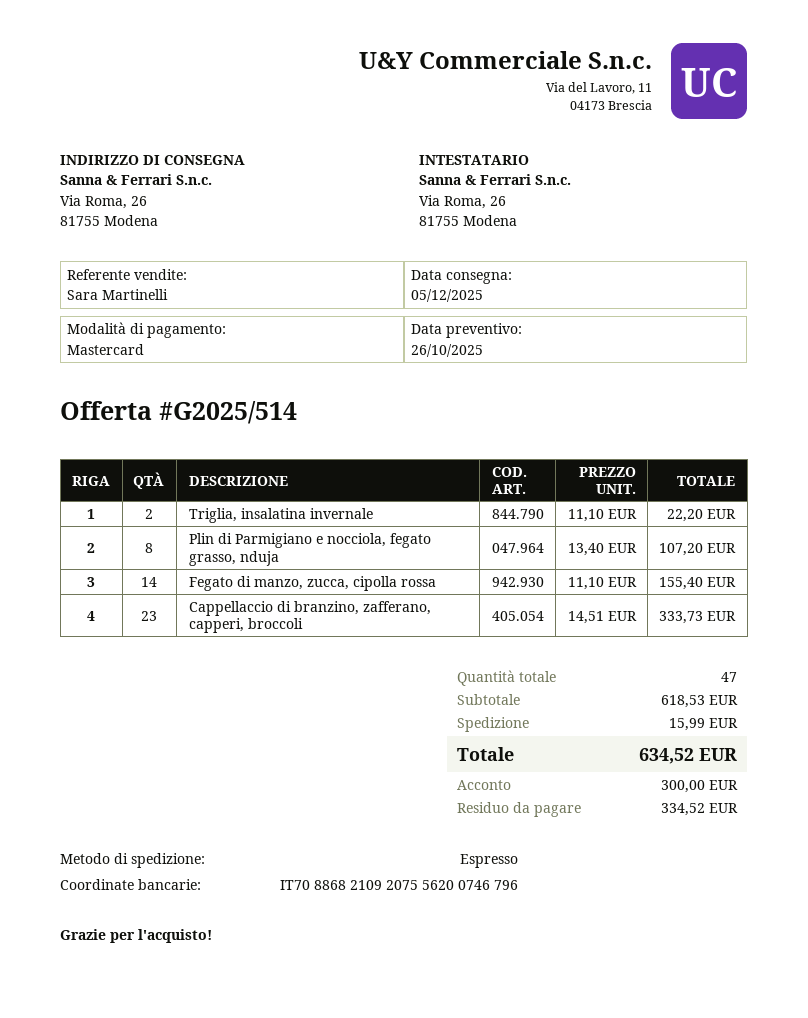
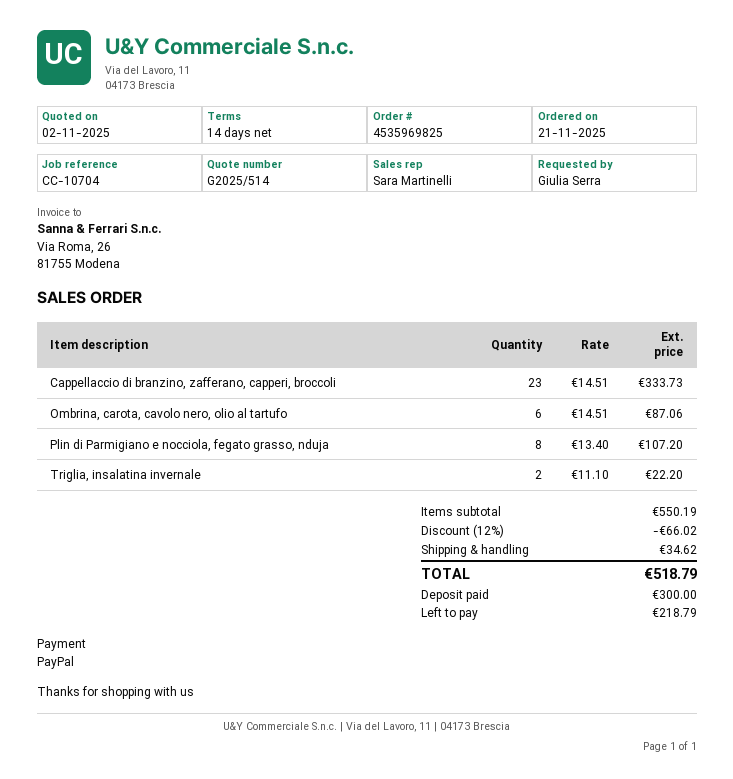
quote date: 2025-10-26 -> 2025-11-02
payment method: Mastercard -> PayPal
Fegato di manzo, zucca, cipolla rossa: 14 x 11.10 = 155.40 -> none
Ombrina, carota, cavolo nero, olio al tartufo: none -> 6 x 14.51 = 87.06
subtotal: 618.53 -> 550.19
discount: none -> 12% = 66.02
shipping: 15.99 -> 34.62
total: 634.52 -> 518.79
balance: 334.52 -> 218.79

